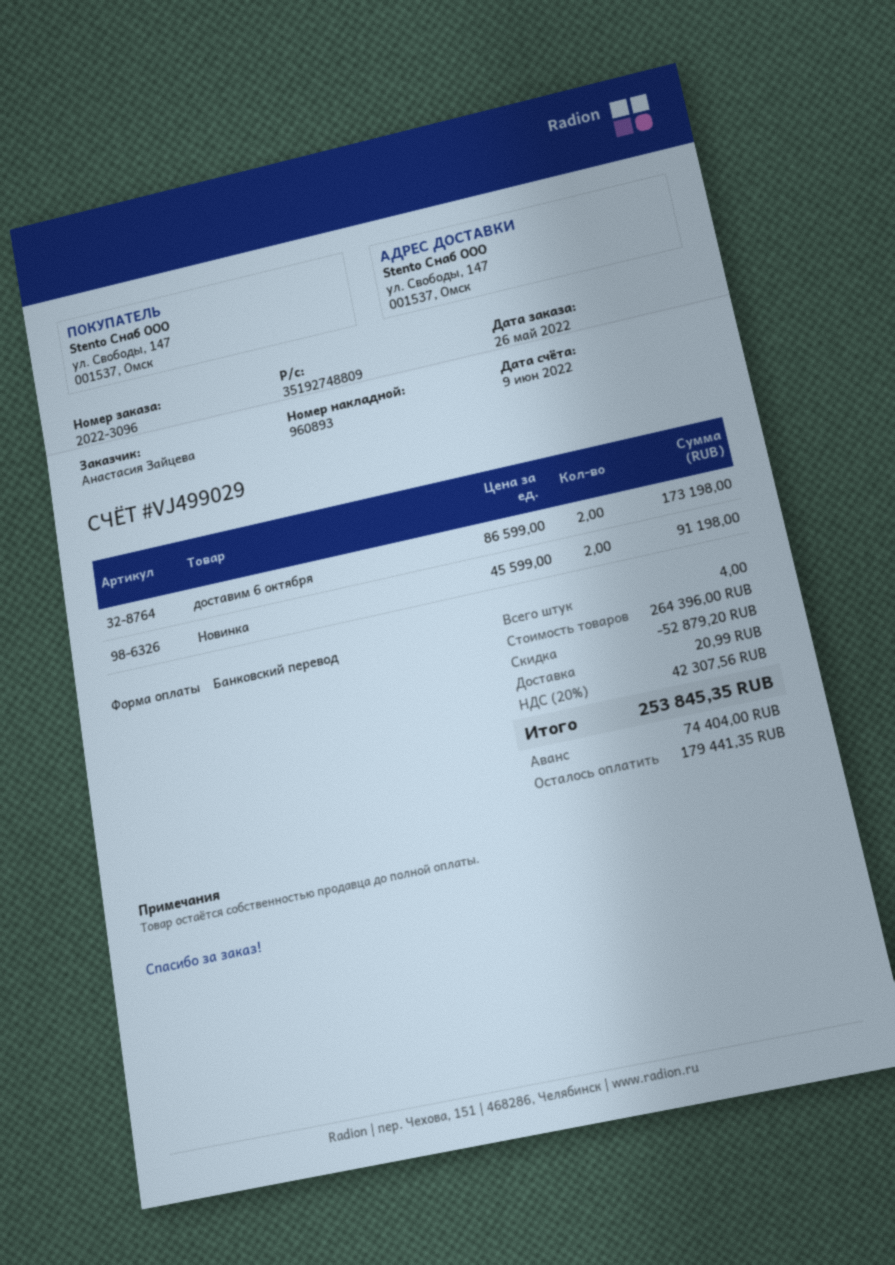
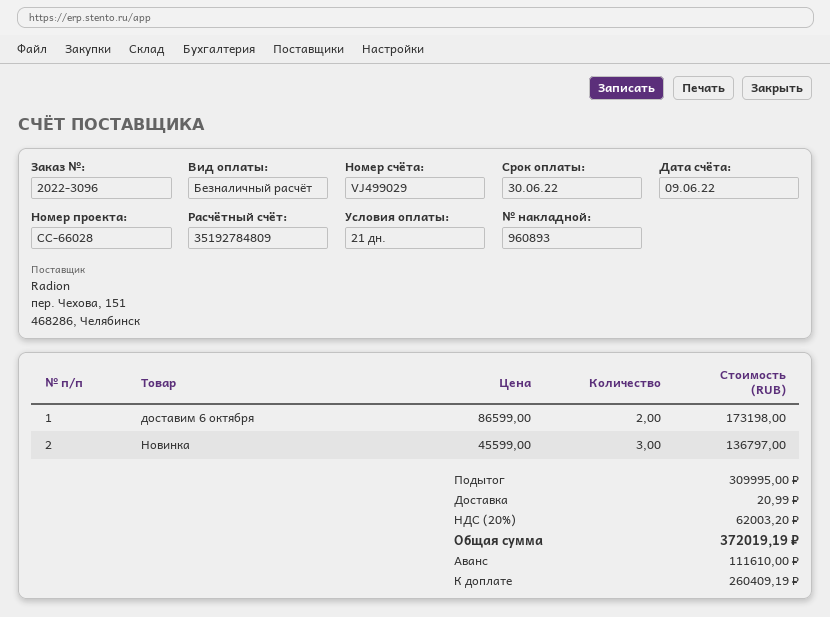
bank account: 35192748809 -> 35192784809
Новинка: 2 x 45599.00 = 91198.00 -> 3 x 45599.00 = 136797.00
subtotal: 264396.00 -> 309995.00
discount: 52879.20 -> none
tax: 20% = 42307.56 -> 20% = 62003.20
total: 253845.35 -> 372019.19
deposit: 74404.00 -> 111610.00
balance: 179441.35 -> 260409.19

